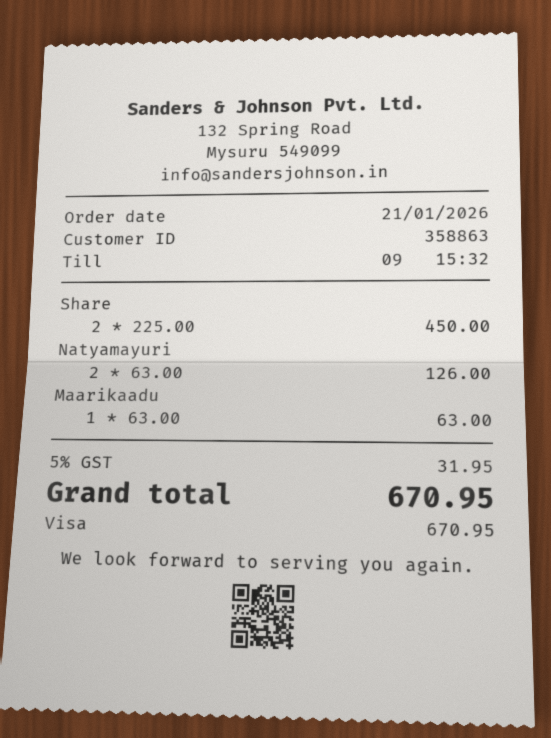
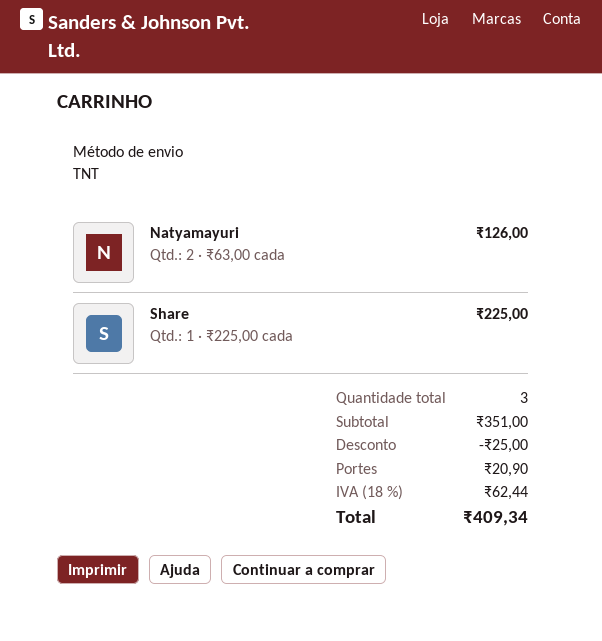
Share: 2 x 225.00 = 450.00 -> 1 x 225.00 = 225.00
Maarikaadu: 1 x 63.00 = 63.00 -> none
discount: none -> 25.00
shipping: none -> 20.90
tax: 5% = 31.95 -> 18% = 62.44
total: 670.95 -> 409.34

